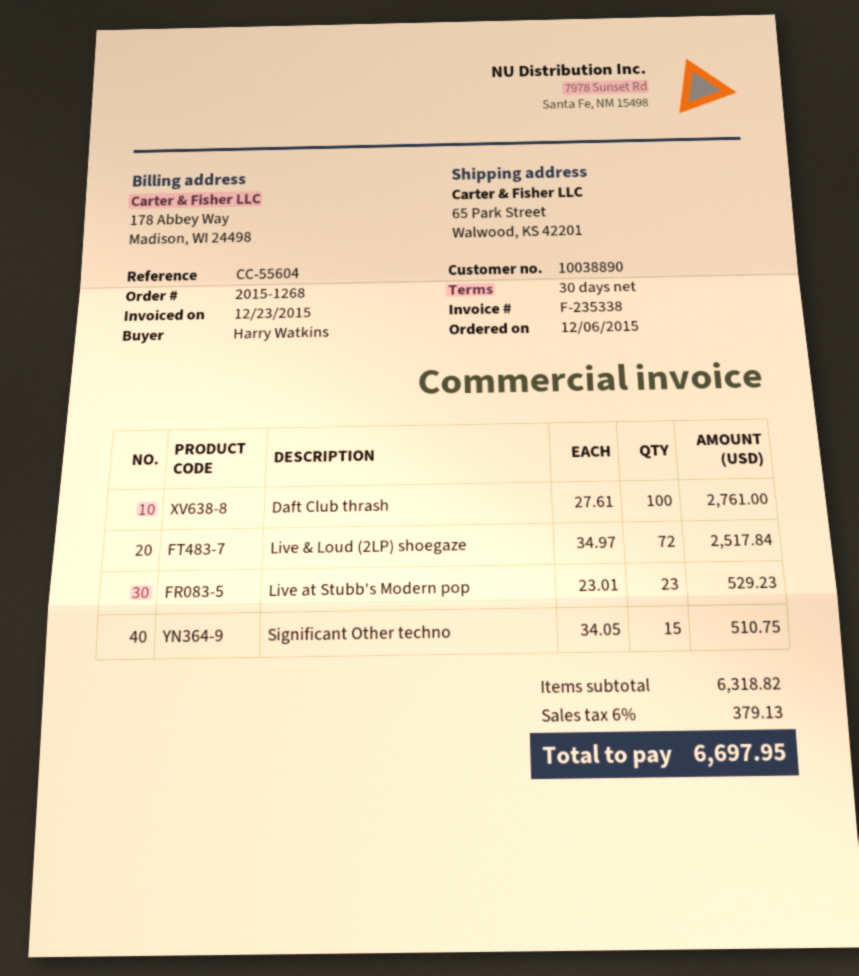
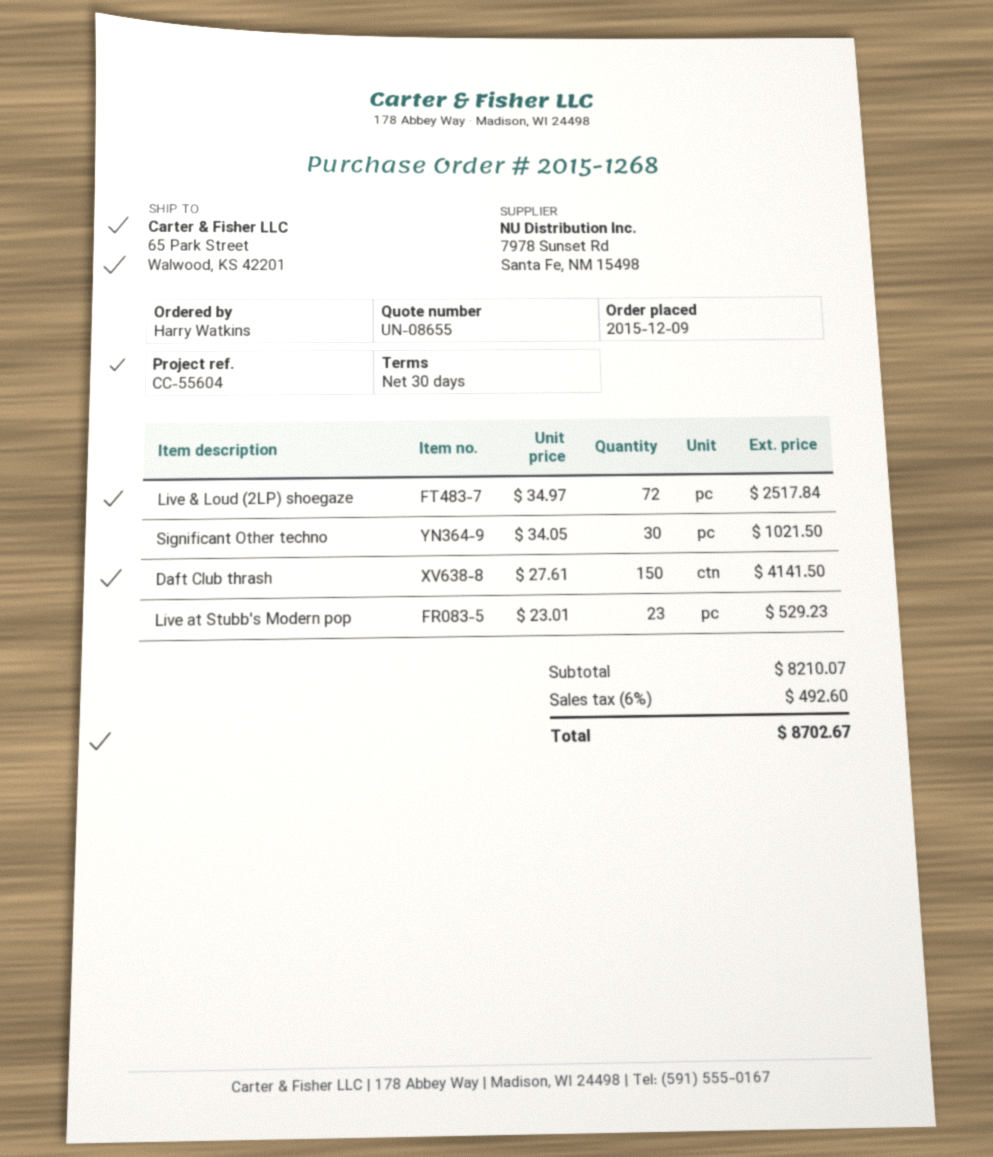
order date: 2015-12-06 -> 2015-12-09
Daft Club thrash: 100 x 27.61 = 2761.00 -> 150 x 27.61 = 4141.50
Significant Other techno: 15 x 34.05 = 510.75 -> 30 x 34.05 = 1021.50
subtotal: 6318.82 -> 8210.07
tax: 6% = 379.13 -> 6% = 492.60
total: 6697.95 -> 8702.67

